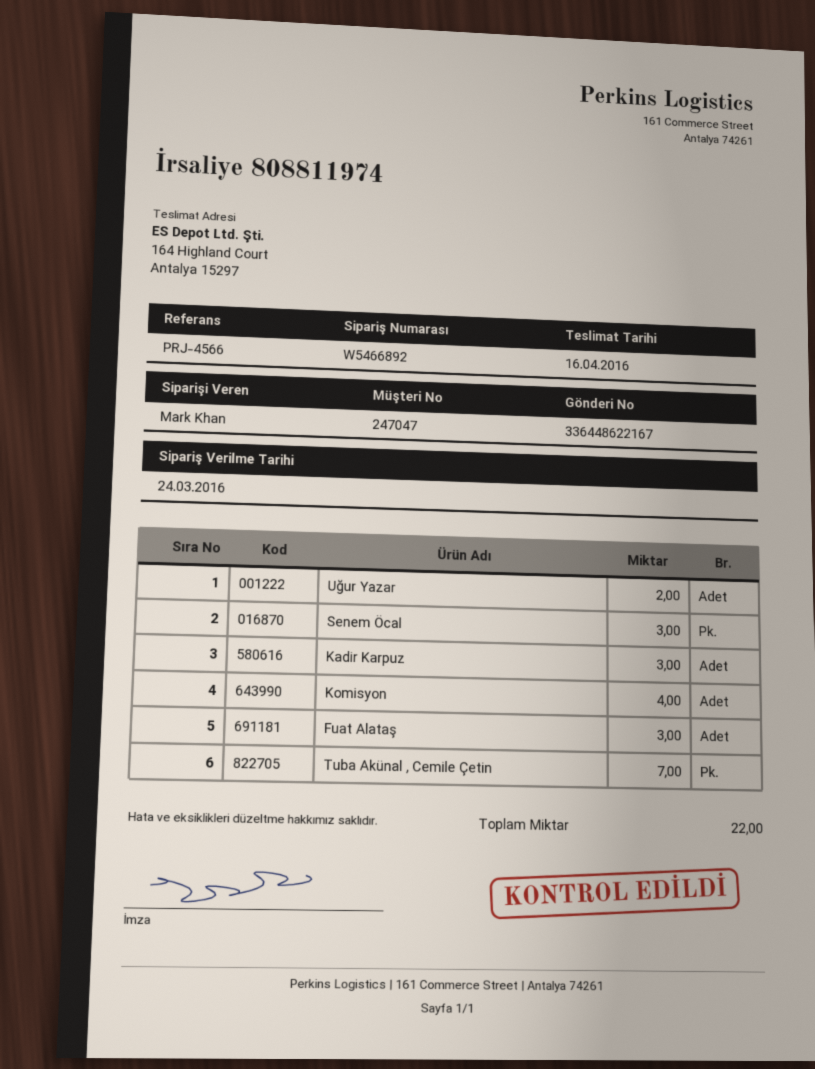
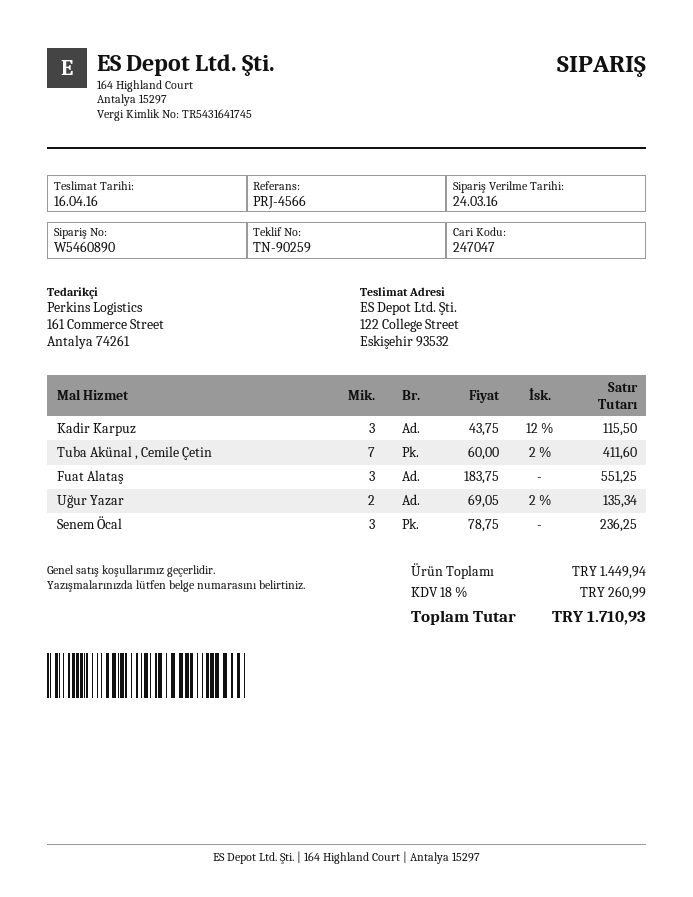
order number: W5466892 -> W5460890
ship to: 164 Highland Court, Antalya 15297 -> 122 College Street, Eskişehir 93532
Komisyon: 4 -> none

